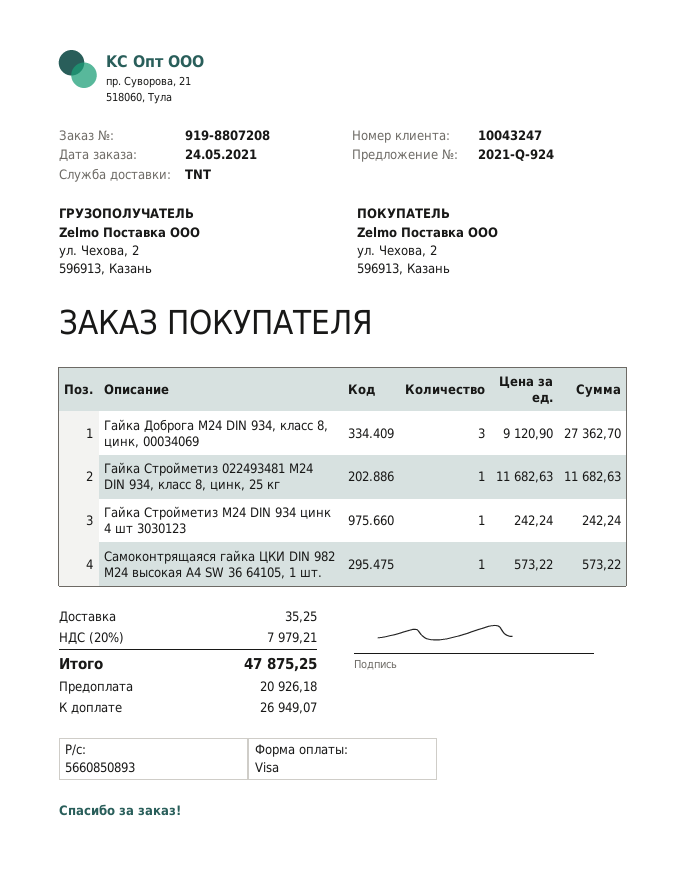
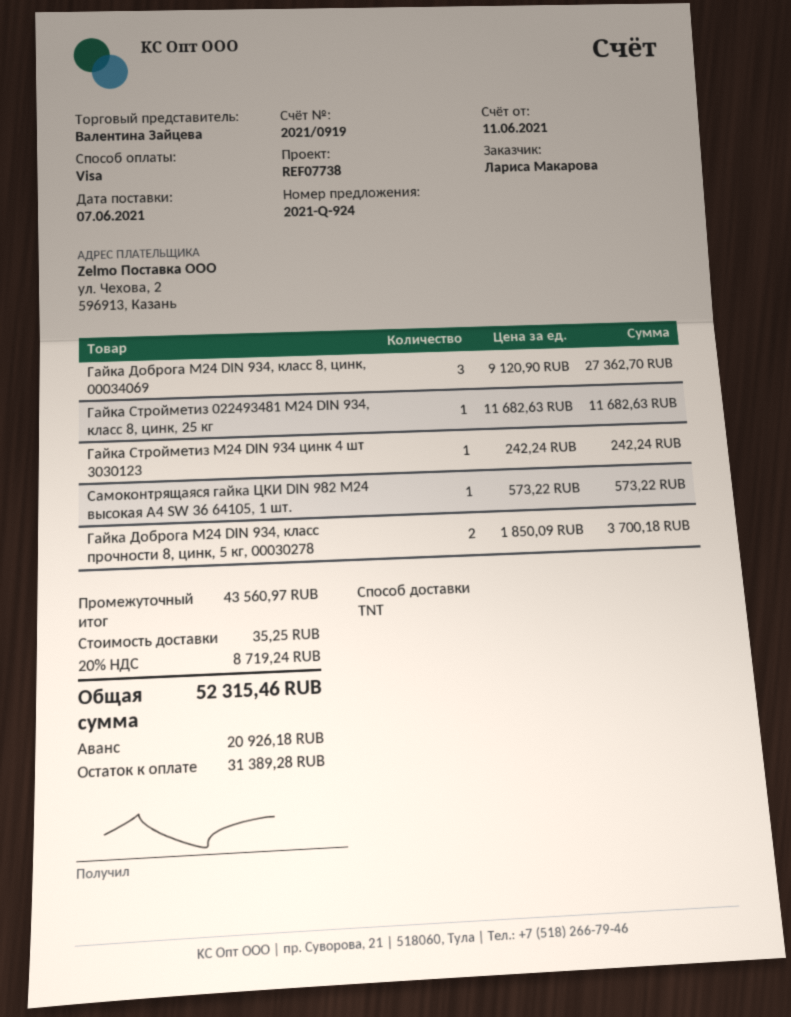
Гайка Доброга М24 DIN 934, класс прочности 8, цинк, 5 кг, 00030278: none -> 2 x 1850.09 = 3700.18
tax: 20% = 7979.21 -> 20% = 8719.24
total: 47875.25 -> 52315.46
balance: 26949.07 -> 31389.28

